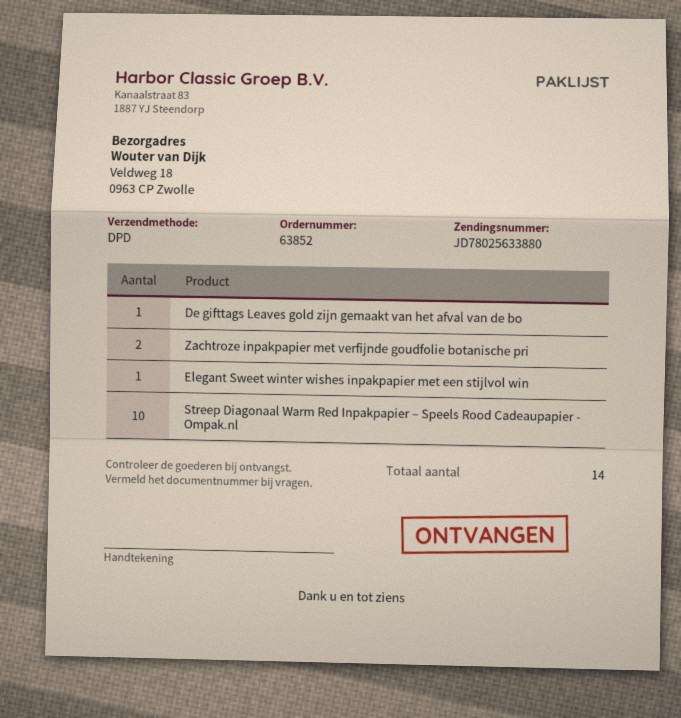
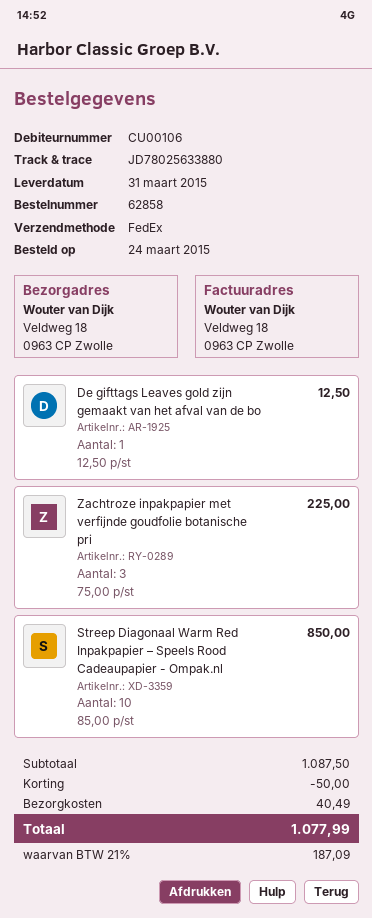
order number: 63852 -> 62858
shipping method: DPD -> FedEx
Zachtroze inpakpapier met verfijnde goudfolie botanische pri: 2 -> 3
Elegant Sweet winter wishes inpakpapier met een stijlvol win: 1 -> none

